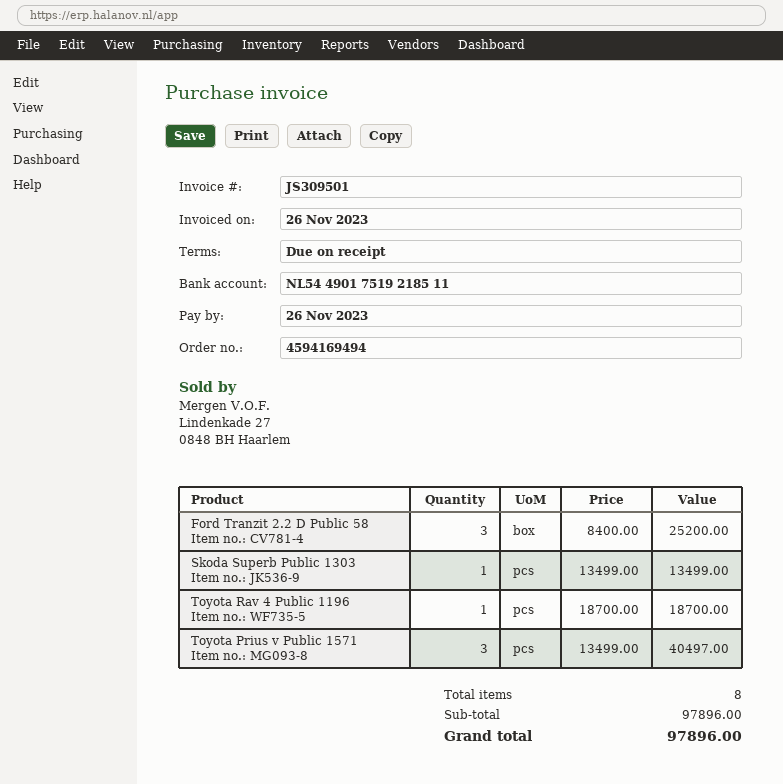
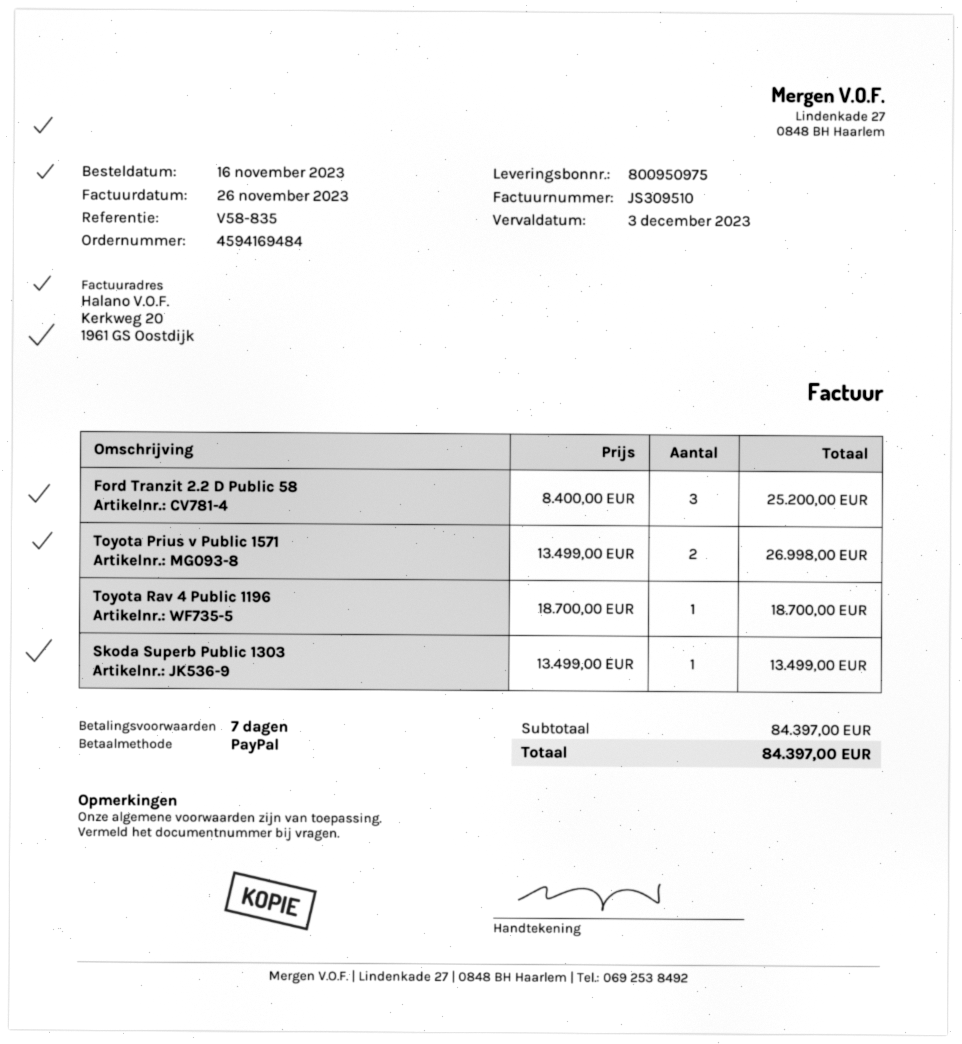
order number: 4594169494 -> 4594169484
invoice number: JS309501 -> JS309510
payment terms: on receipt -> 7 days
due date: 2023-11-26 -> 2023-12-03
Toyota Prius v Public 1571: 3 x 13499.00 = 40497.00 -> 2 x 13499.00 = 26998.00
subtotal: 97896.00 -> 84397.00
total: 97896.00 -> 84397.00

